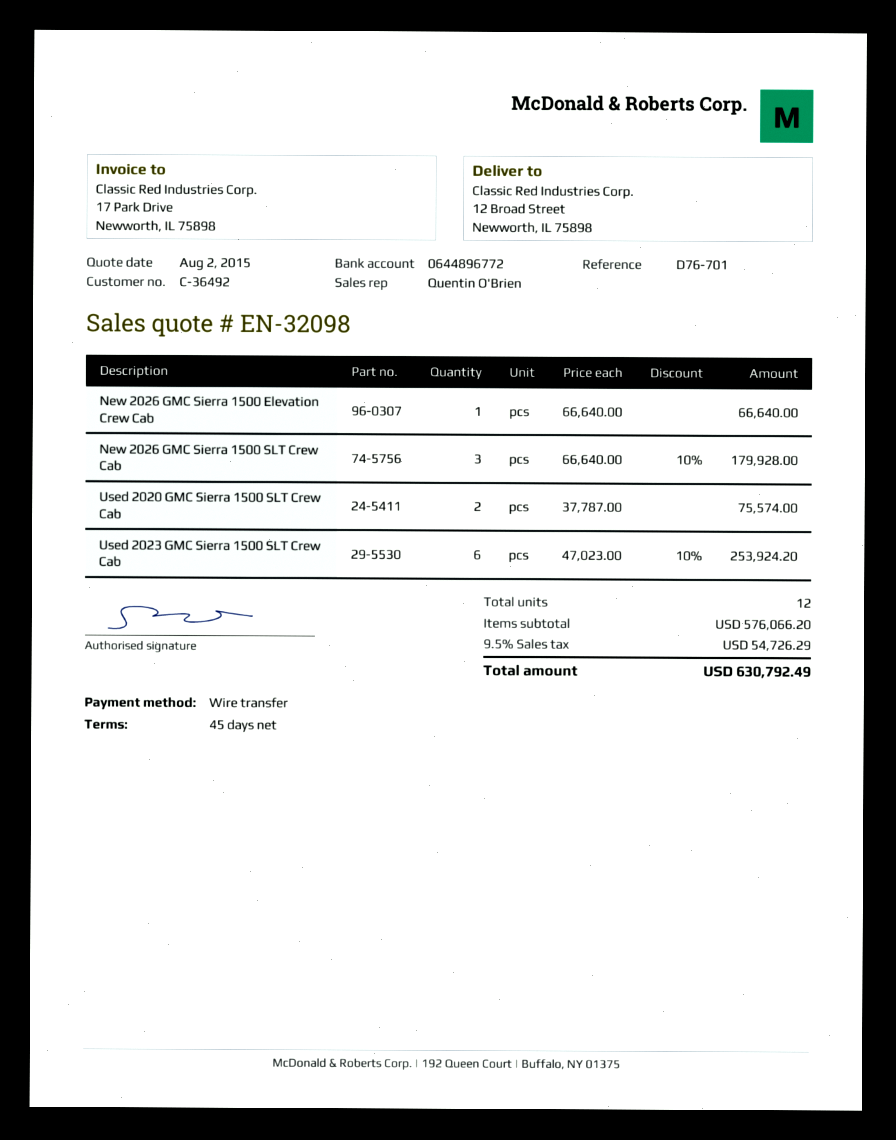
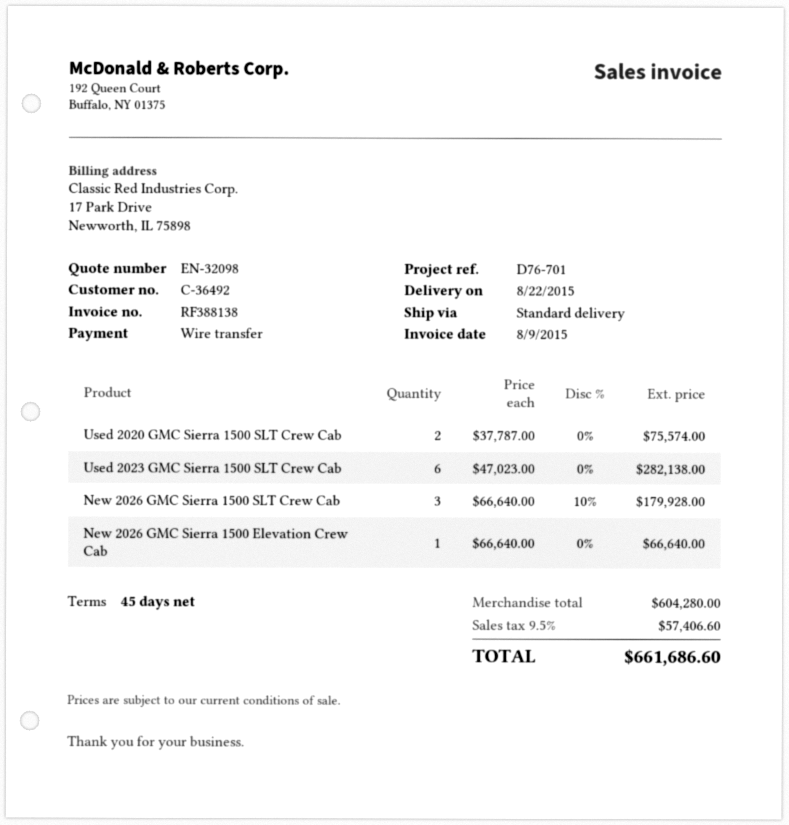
Used 2023 GMC Sierra 1500 SLT Crew Cab: 6 x 47023.00 - 10% = 253924.20 -> 6 x 47023.00 = 282138.00
subtotal: 576066.20 -> 604280.00
tax: 9.5% = 54726.29 -> 9.5% = 57406.60
total: 630792.49 -> 661686.60

